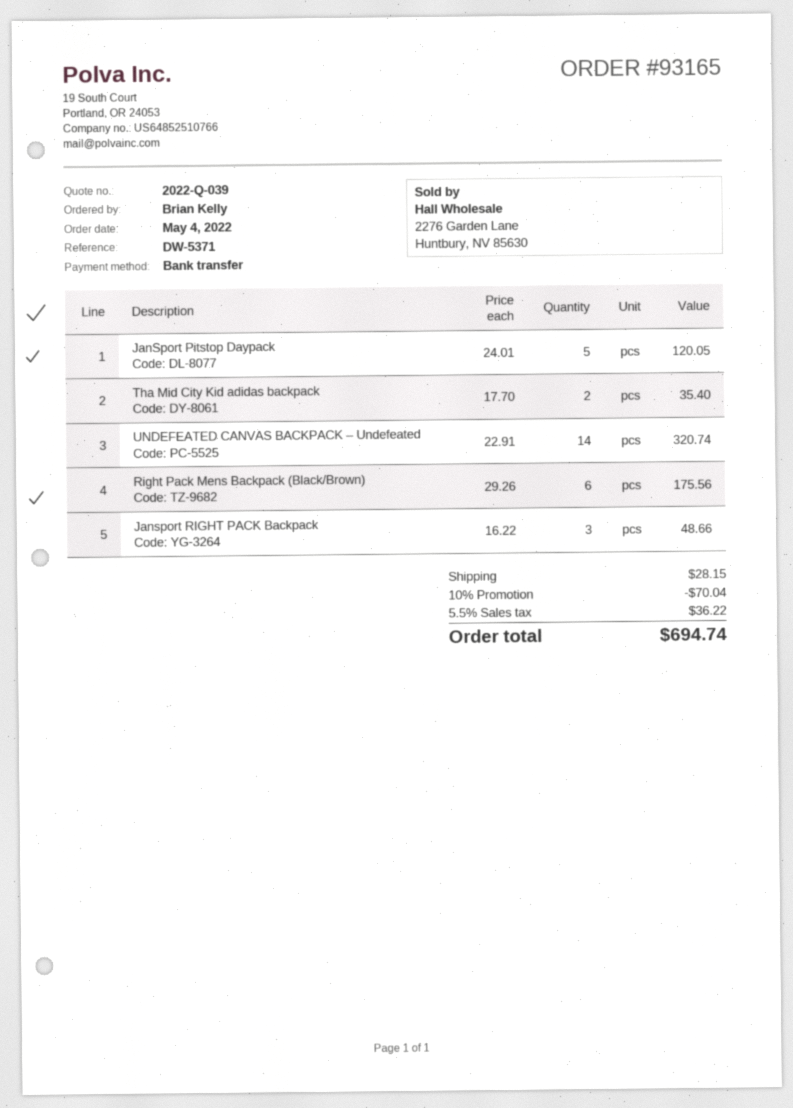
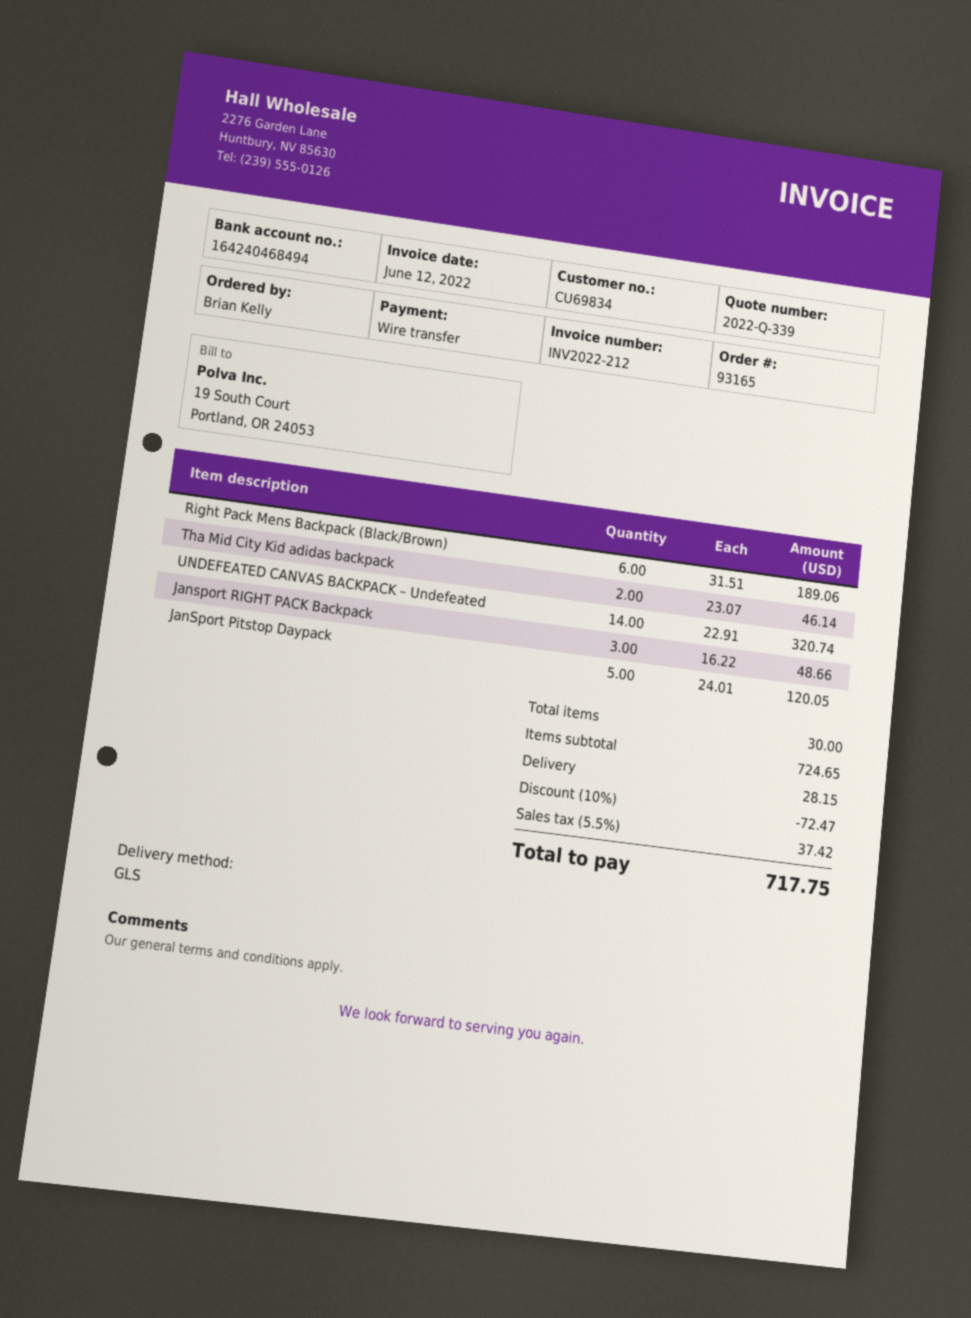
quote number: 2022-Q-039 -> 2022-Q-339
Tha Mid City Kid adidas backpack: 2 x 17.70 = 35.40 -> 2 x 23.07 = 46.14
Right Pack Mens Backpack (Black/Brown): 6 x 29.26 = 175.56 -> 6 x 31.51 = 189.06
discount: 10% = 70.04 -> 10% = 72.47
tax: 5.5% = 36.22 -> 5.5% = 37.42
total: 694.74 -> 717.75

